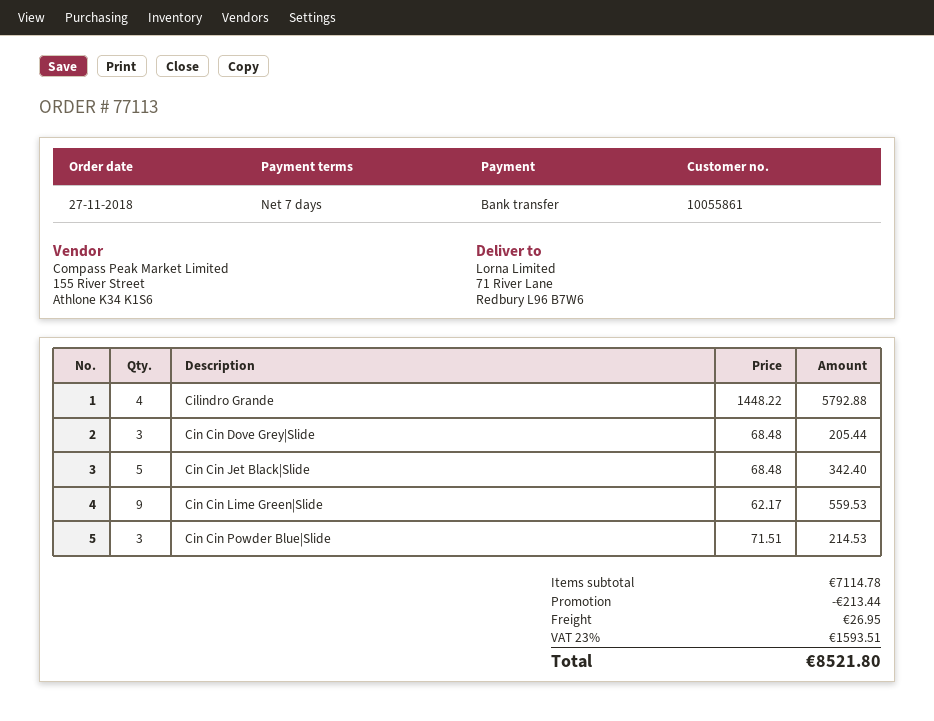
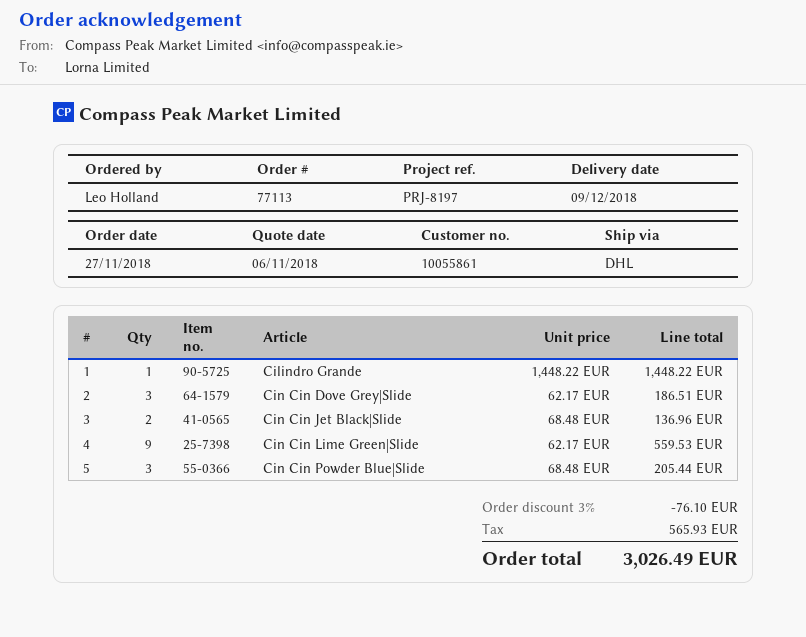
Cilindro Grande: 4 x 1448.22 = 5792.88 -> 1 x 1448.22 = 1448.22
Cin Cin Dove Grey|Slide: 3 x 68.48 = 205.44 -> 3 x 62.17 = 186.51
Cin Cin Jet Black|Slide: 5 x 68.48 = 342.40 -> 2 x 68.48 = 136.96
Cin Cin Powder Blue|Slide: 3 x 71.51 = 214.53 -> 3 x 68.48 = 205.44
discount: 213.44 -> 76.10
shipping: 26.95 -> none
tax: 1593.51 -> 565.93
total: 8521.80 -> 3026.49

